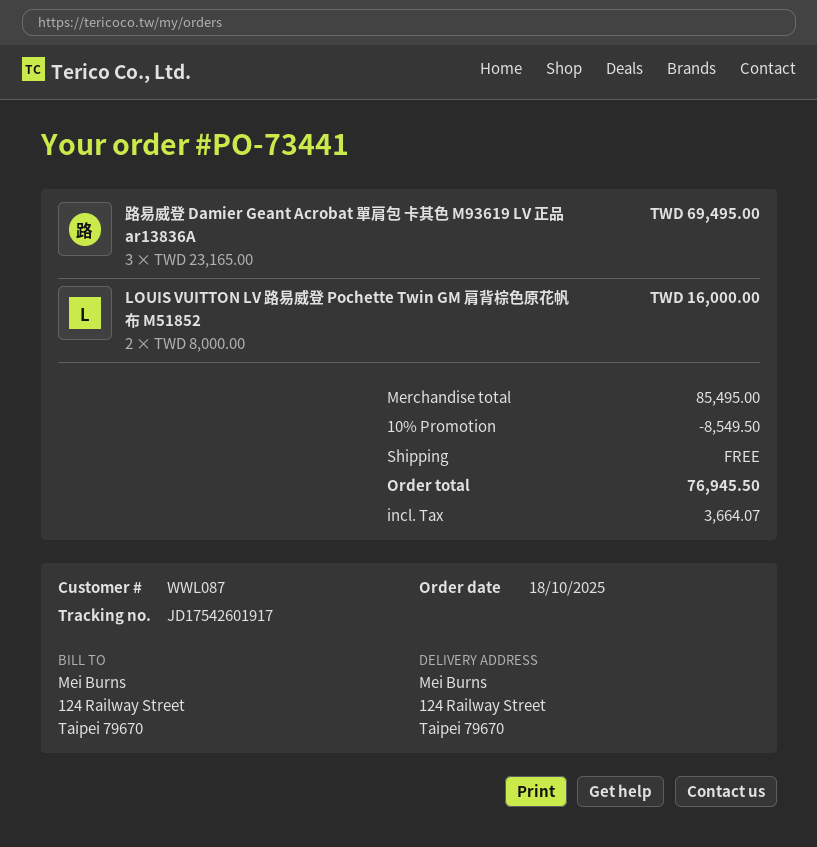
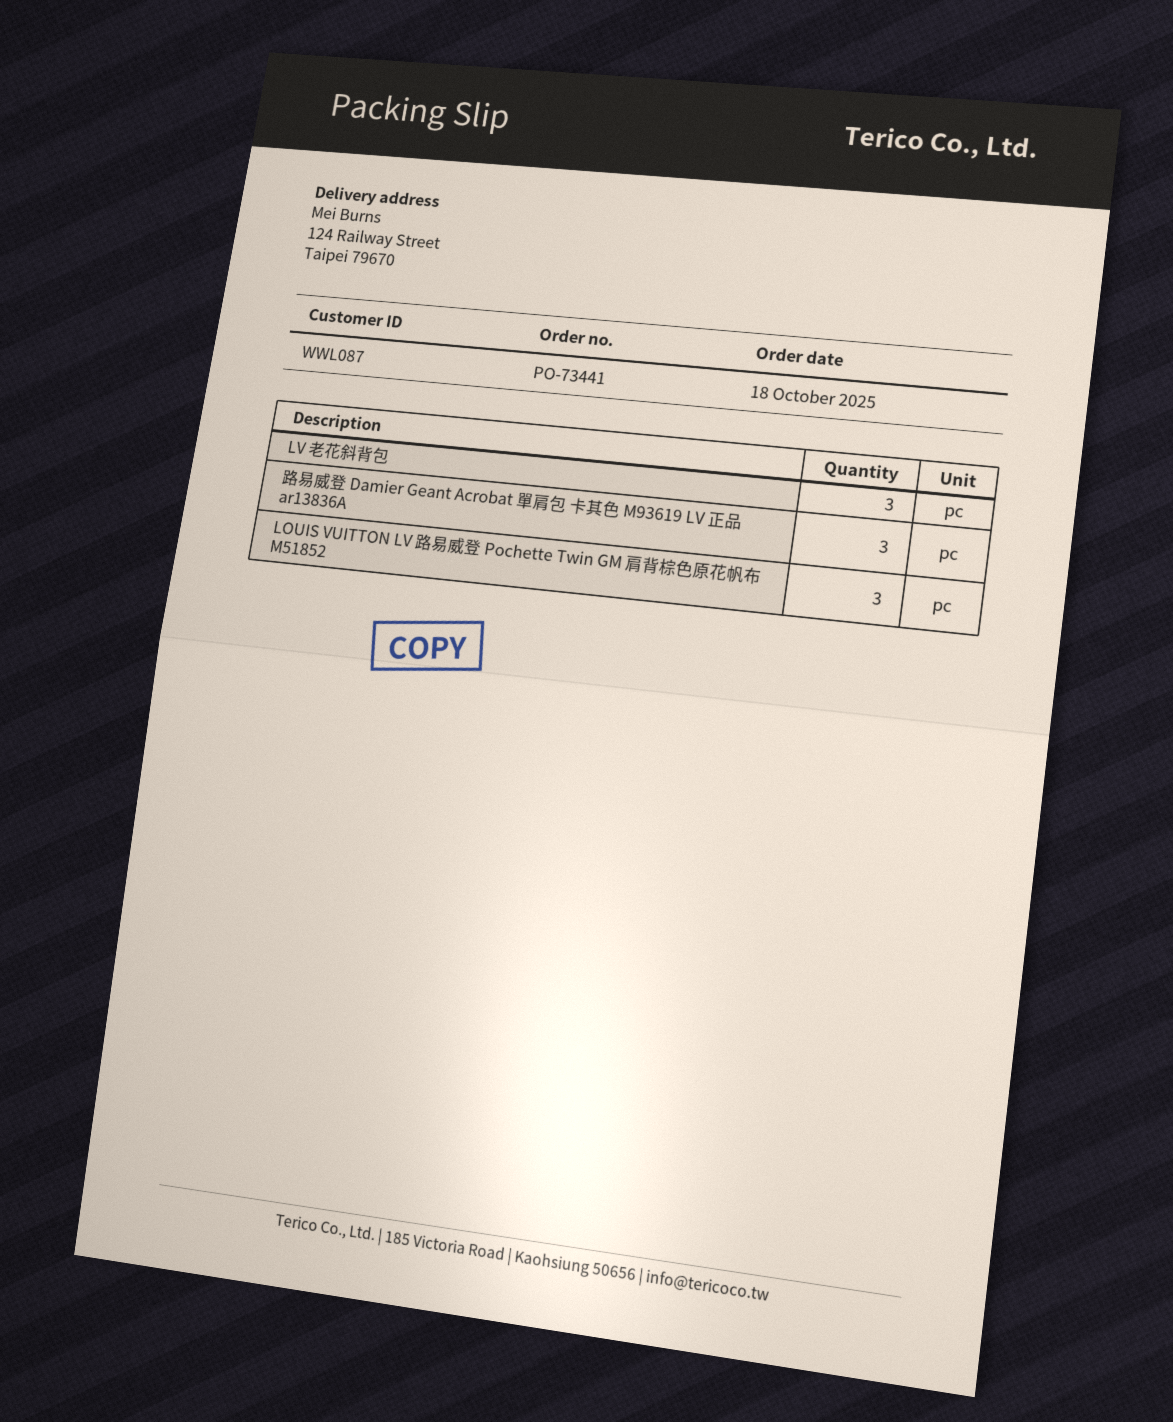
LOUIS VUITTON LV 路易威登 Pochette Twin GM 肩背棕色原花帆布 M51852: 2 -> 3
LV 老花斜背包: none -> 3

